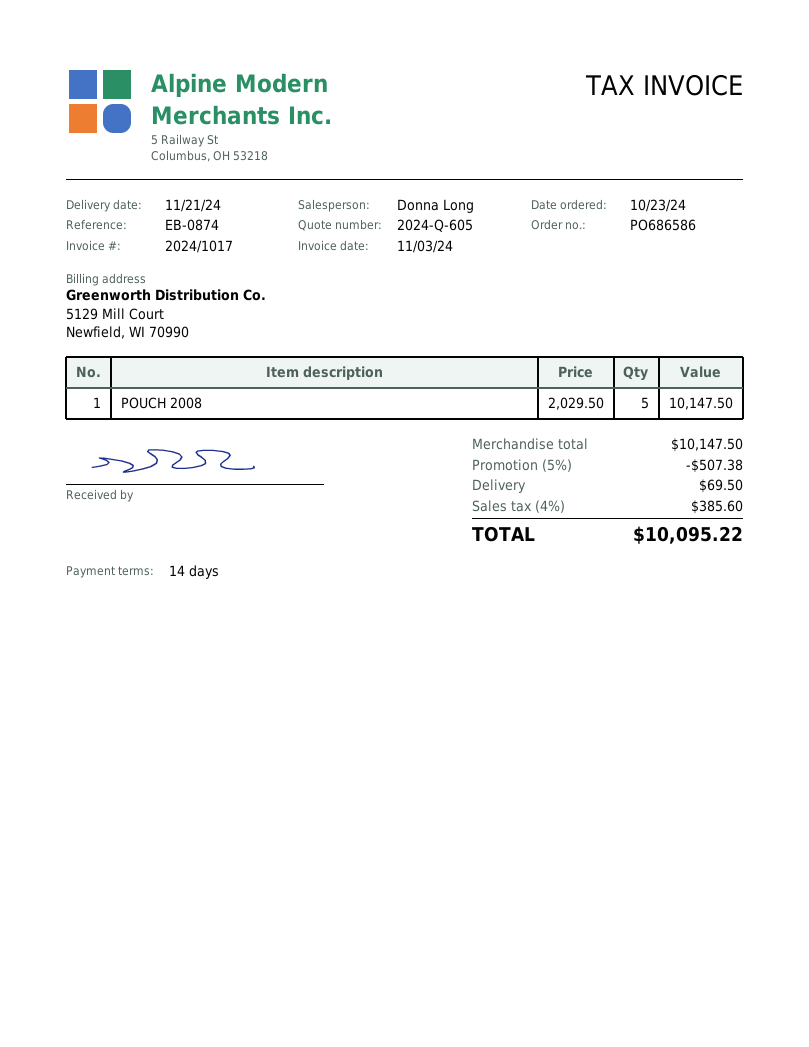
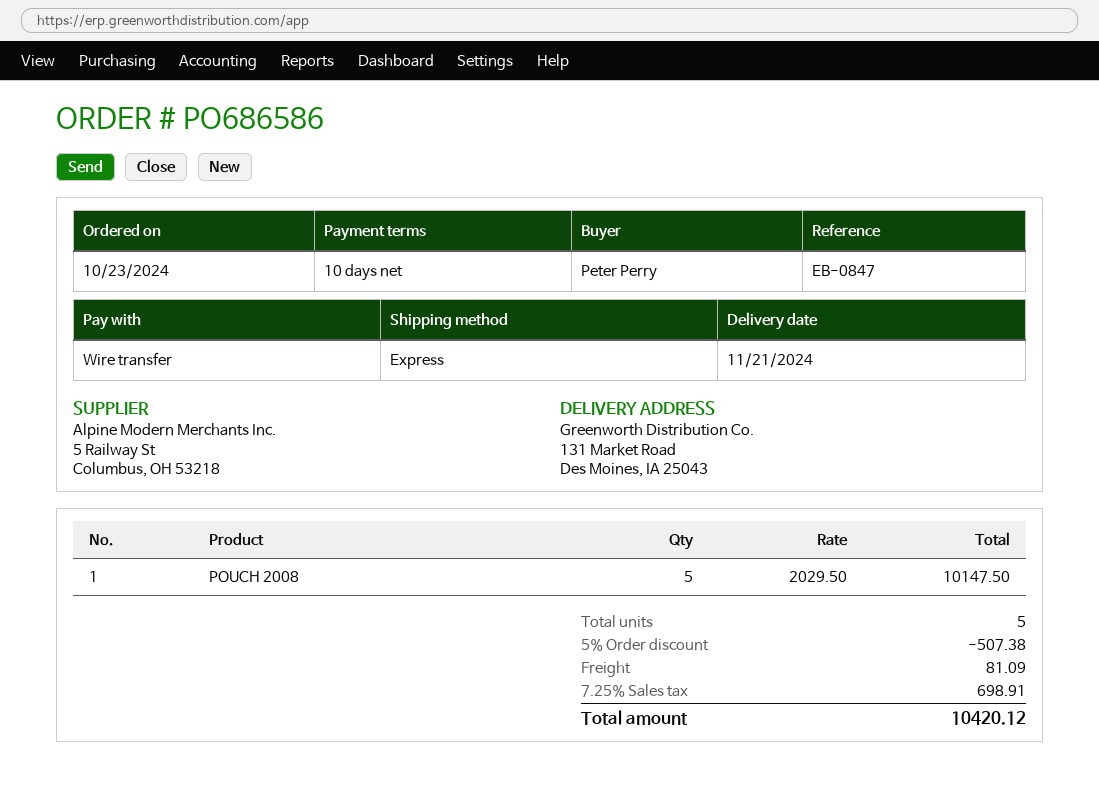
payment terms: 14 days -> 10 days
reference: EB-0874 -> EB-0847
shipping: 69.50 -> 81.09
tax: 4% = 385.60 -> 7.25% = 698.91
total: 10095.22 -> 10420.12

